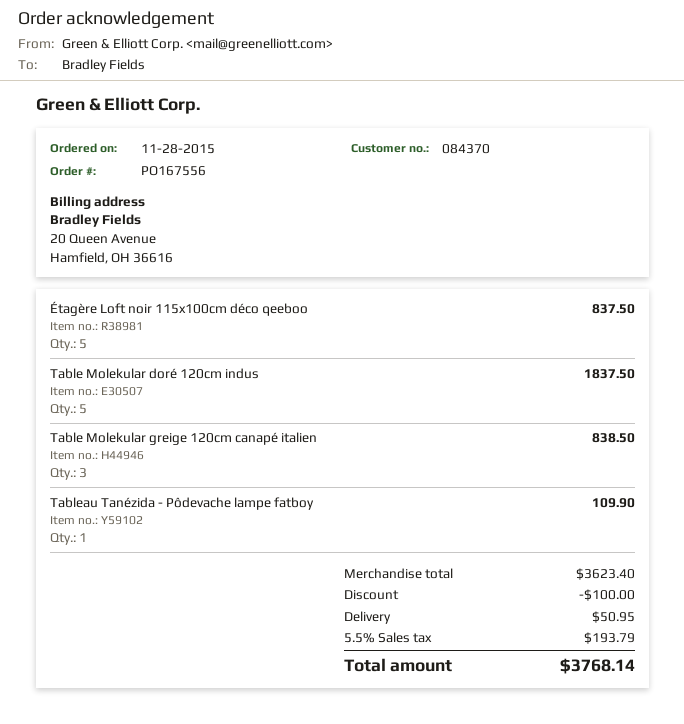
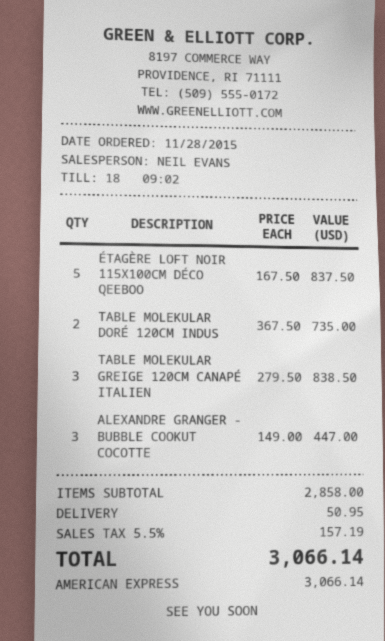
Table Molekular doré 120cm indus: 5 for 1837.50 -> 2 for 735.00
Tableau Tanézida - Pôdevache lampe fatboy: 1 for 109.90 -> none
ALEXANDRE GRANGER - BUBBLE COOKUT COCOTTE: none -> 3 for 447.00
subtotal: 3623.40 -> 2858.00
discount: 100.00 -> none
tax: 5.5% = 193.79 -> 5.5% = 157.19
total: 3768.14 -> 3066.14

